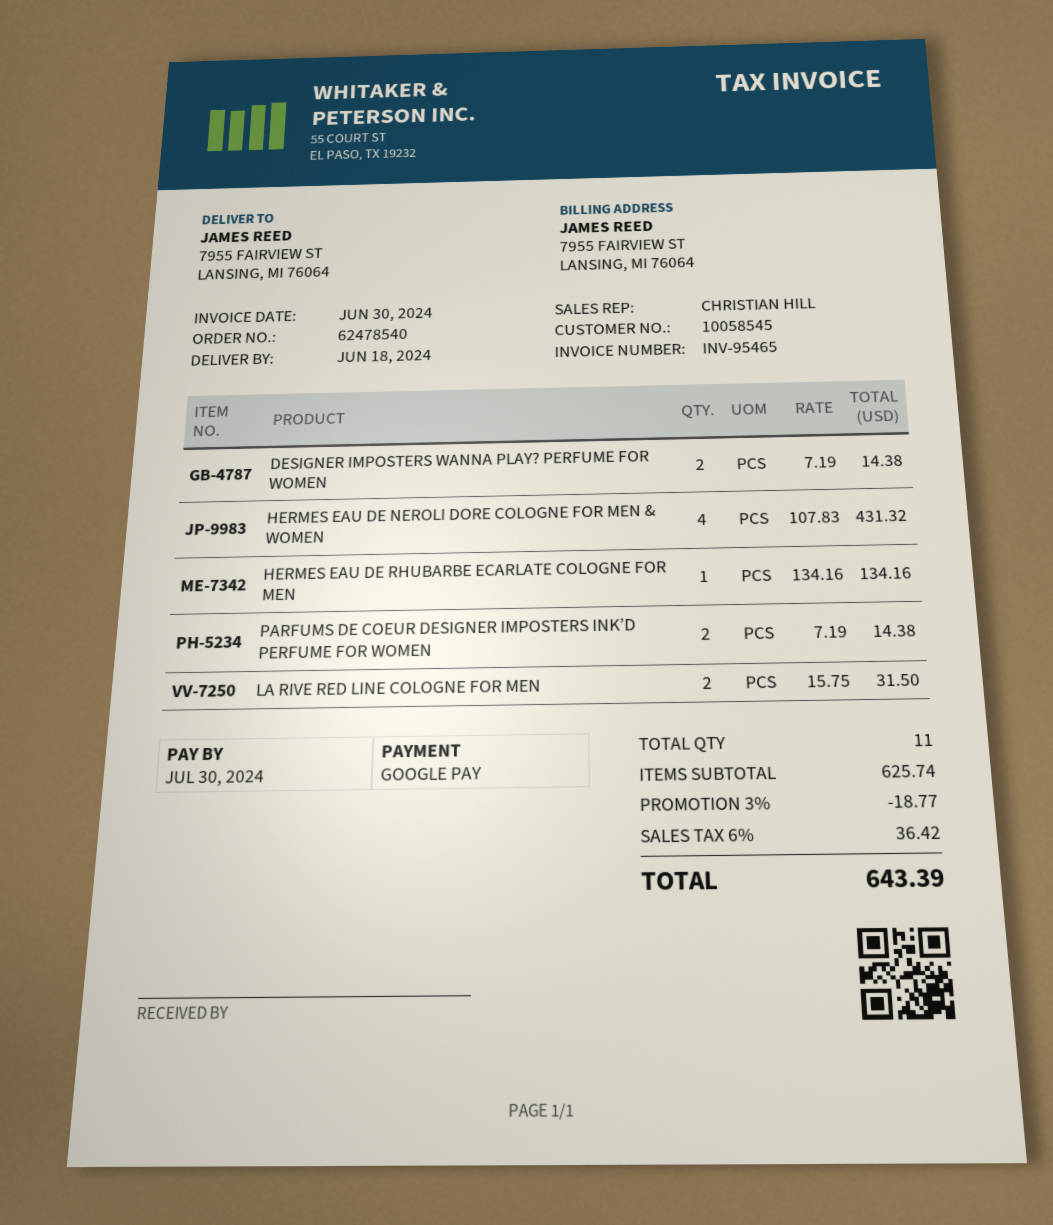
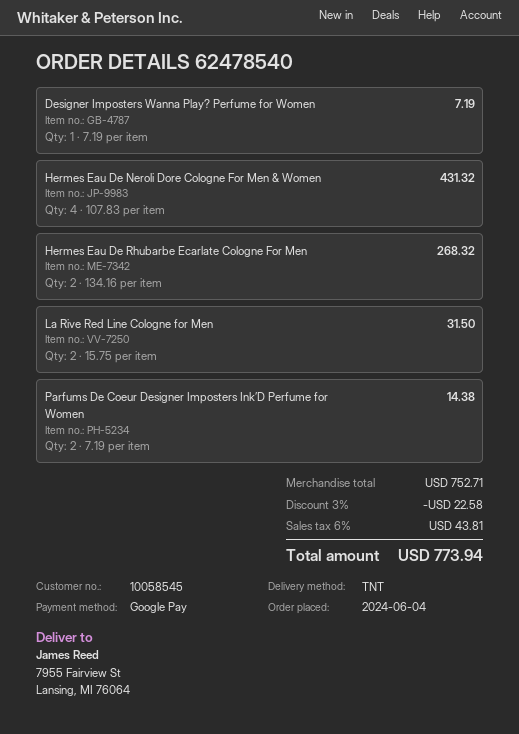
DESIGNER IMPOSTERS WANNA PLAY? PERFUME FOR WOMEN: 2 x 7.19 = 14.38 -> 1 x 7.19 = 7.19
HERMES EAU DE RHUBARBE ECARLATE COLOGNE FOR MEN: 1 x 134.16 = 134.16 -> 2 x 134.16 = 268.32
subtotal: 625.74 -> 752.71
discount: 3% = 18.77 -> 3% = 22.58
tax: 6% = 36.42 -> 6% = 43.81
total: 643.39 -> 773.94

